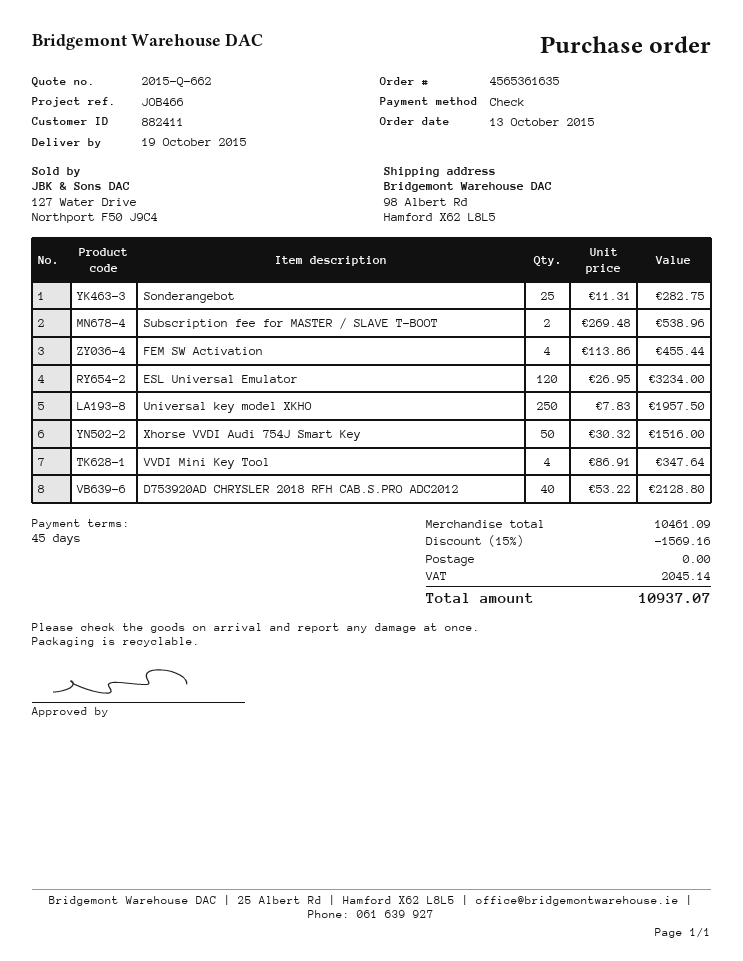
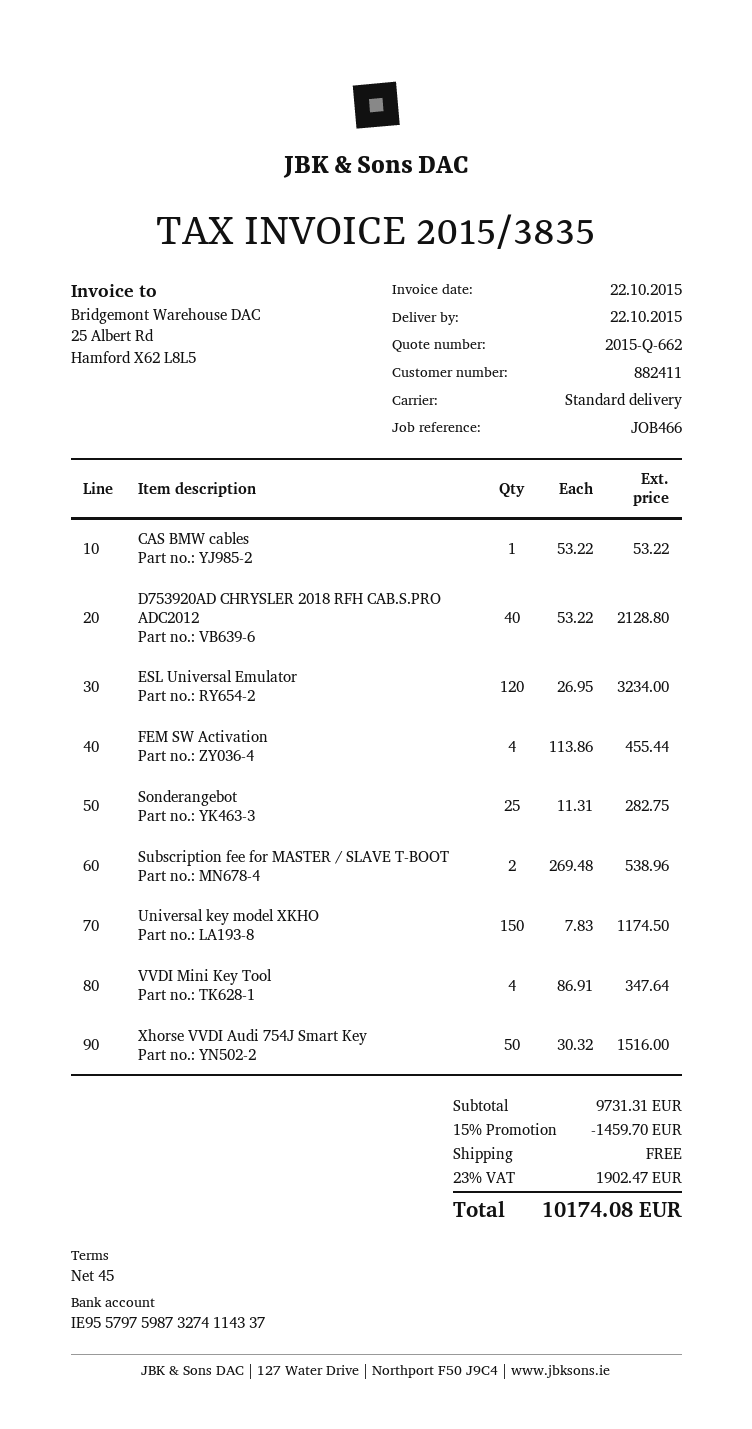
delivery date: 2015-10-19 -> 2015-10-22
Universal key model XKHO: 250 x 7.83 = 1957.50 -> 150 x 7.83 = 1174.50
CAS BMW cables: none -> 1 x 53.22 = 53.22
subtotal: 10461.09 -> 9731.31
discount: 15% = 1569.16 -> 15% = 1459.70
tax: 2045.14 -> 1902.47
total: 10937.07 -> 10174.08

